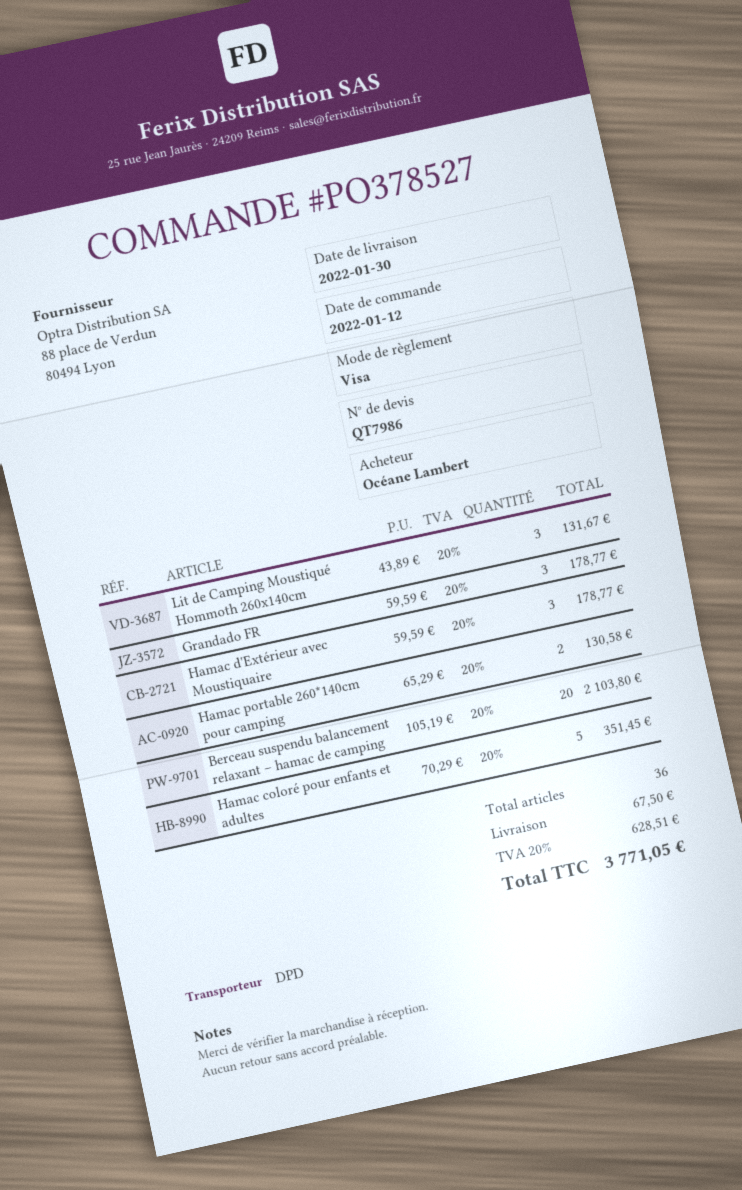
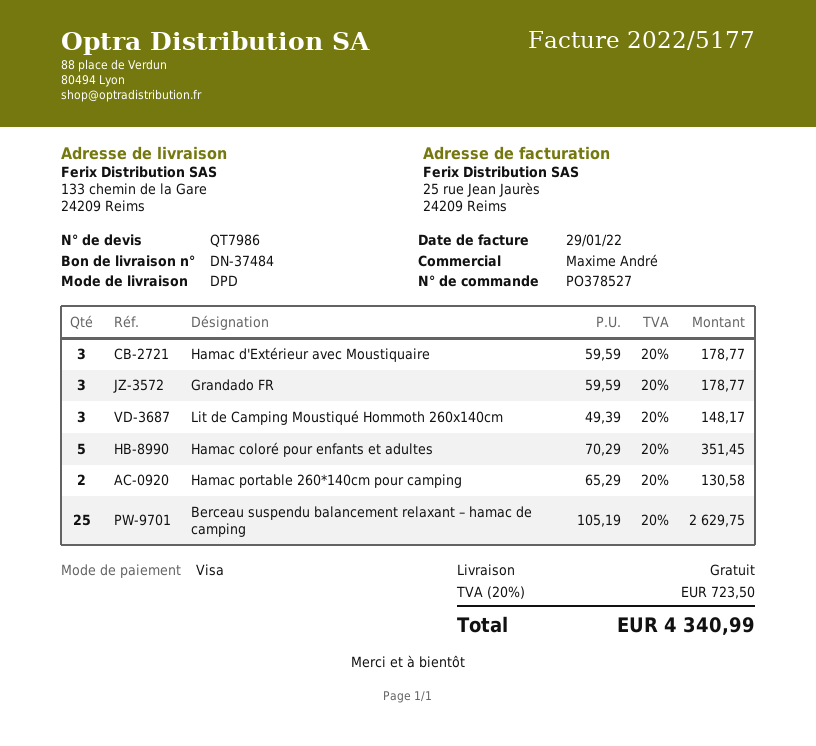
Lit de Camping Moustiqué Hommoth 260x140cm: 3 x 43.89 = 131.67 -> 3 x 49.39 = 148.17
Berceau suspendu balancement relaxant – hamac de camping: 20 x 105.19 = 2103.80 -> 25 x 105.19 = 2629.75
shipping: 67.50 -> 0.00
tax: 20% = 628.51 -> 20% = 723.50
total: 3771.05 -> 4340.99

